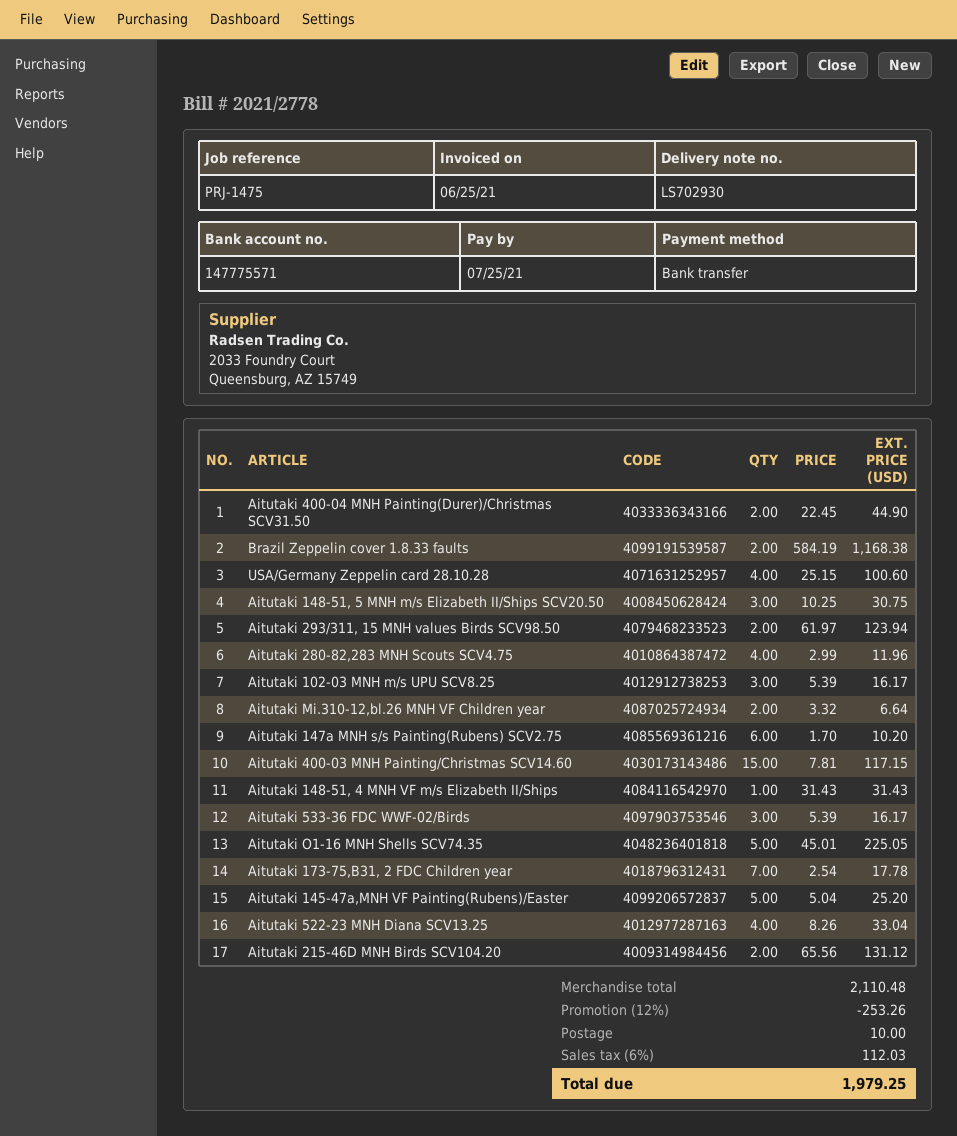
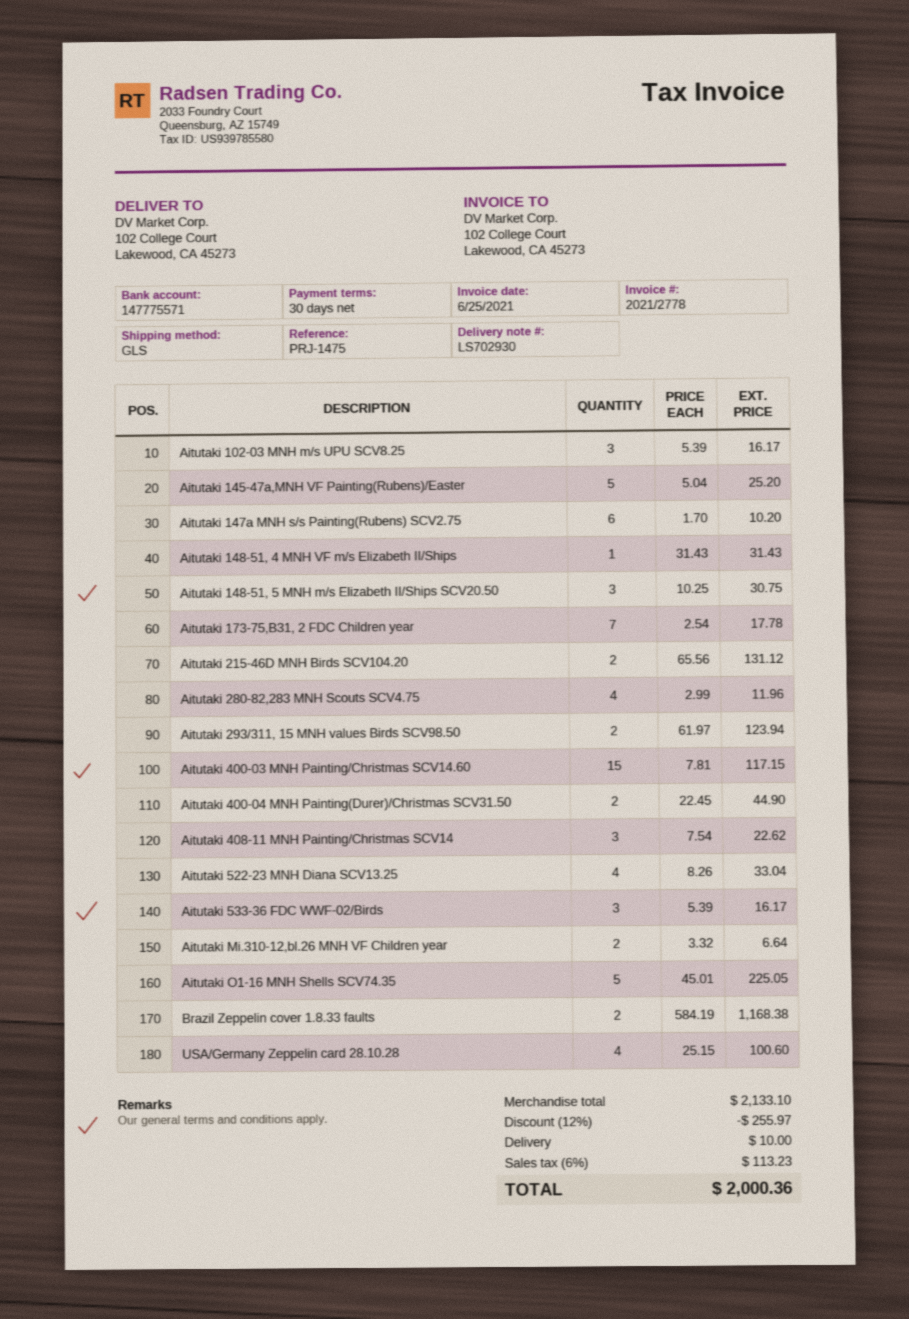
Aitutaki 408-11 MNH Painting/Christmas SCV14: none -> 3 x 7.54 = 22.62
subtotal: 2110.48 -> 2133.10
discount: 12% = 253.26 -> 12% = 255.97
tax: 6% = 112.03 -> 6% = 113.23
total: 1979.25 -> 2000.36

